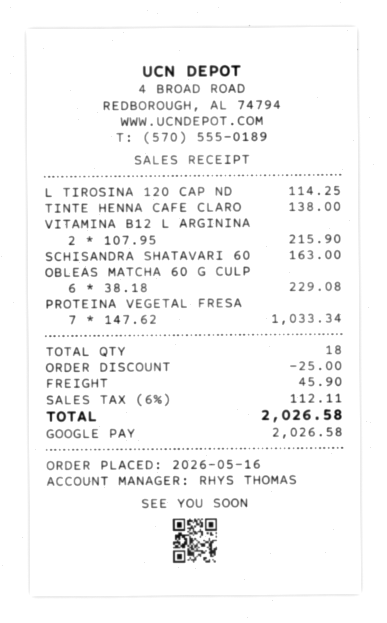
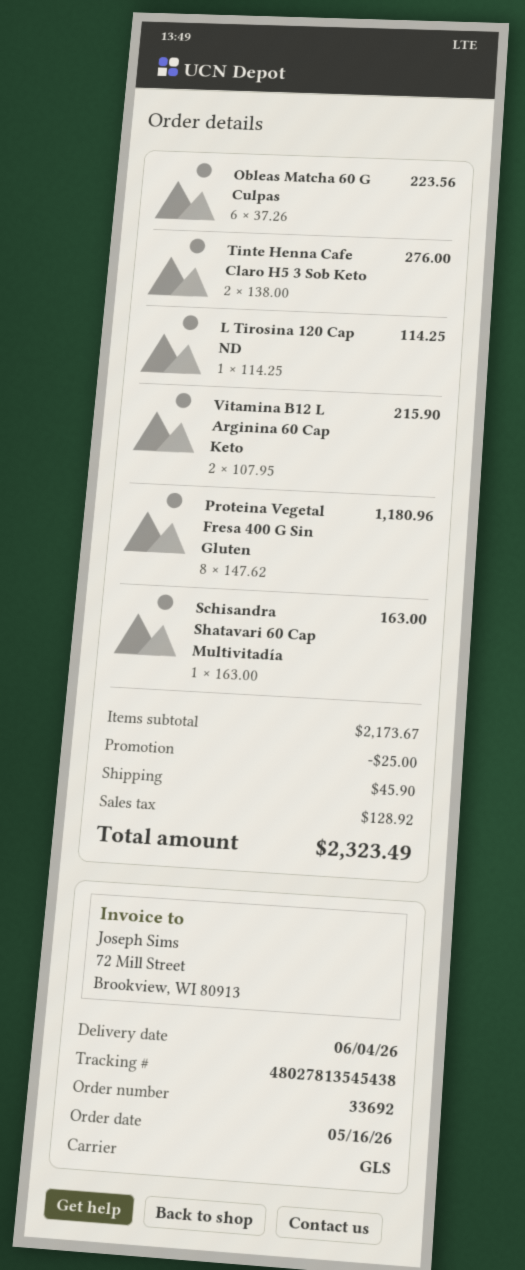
TINTE HENNA CAFE CLARO: 1 x 138.00 = 138.00 -> 2 x 138.00 = 276.00
OBLEAS MATCHA 60 G CULP: 6 x 38.18 = 229.08 -> 6 x 37.26 = 223.56
PROTEINA VEGETAL FRESA: 7 x 147.62 = 1033.34 -> 8 x 147.62 = 1180.96
tax: 112.11 -> 128.92
total: 2026.58 -> 2323.49

